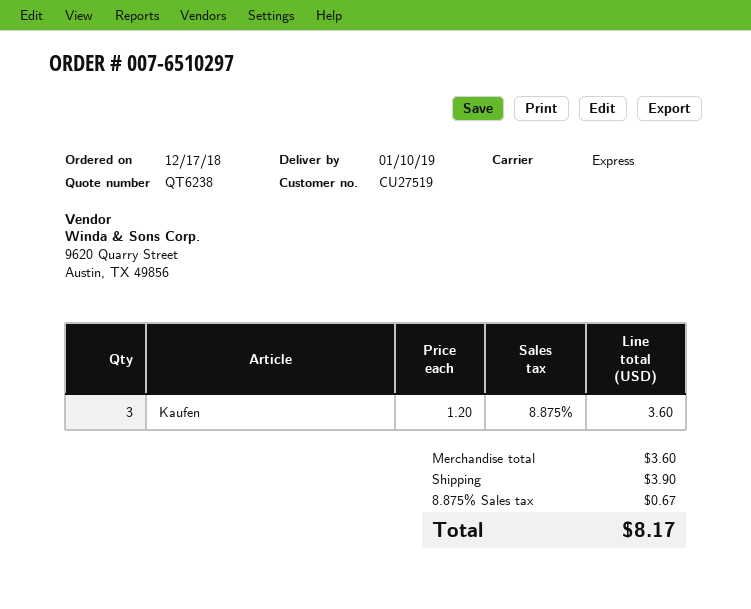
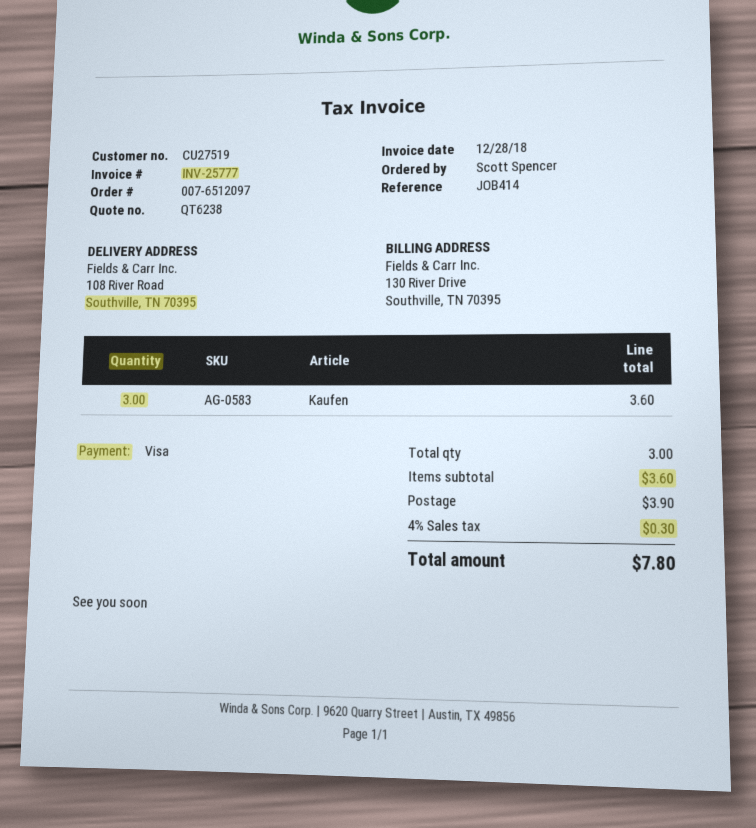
order number: 007-6510297 -> 007-6512097
tax: 8.875% = 0.67 -> 4% = 0.30
total: 8.17 -> 7.80

